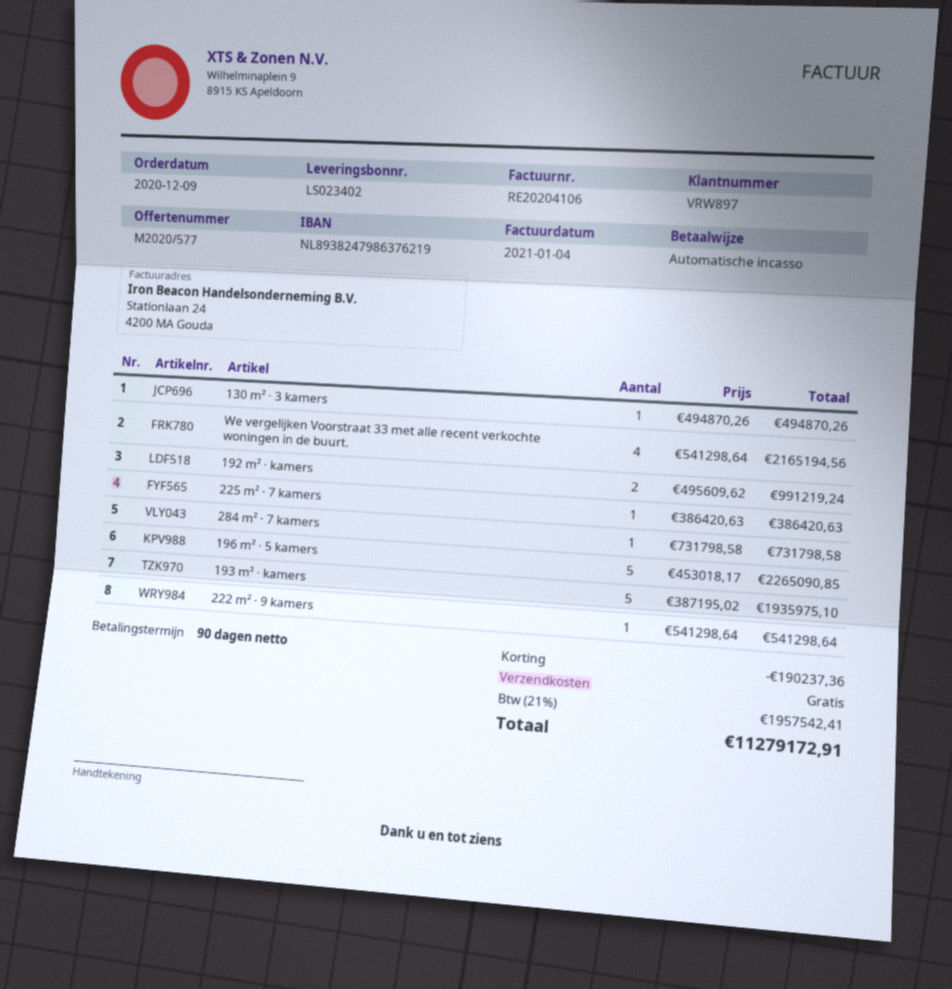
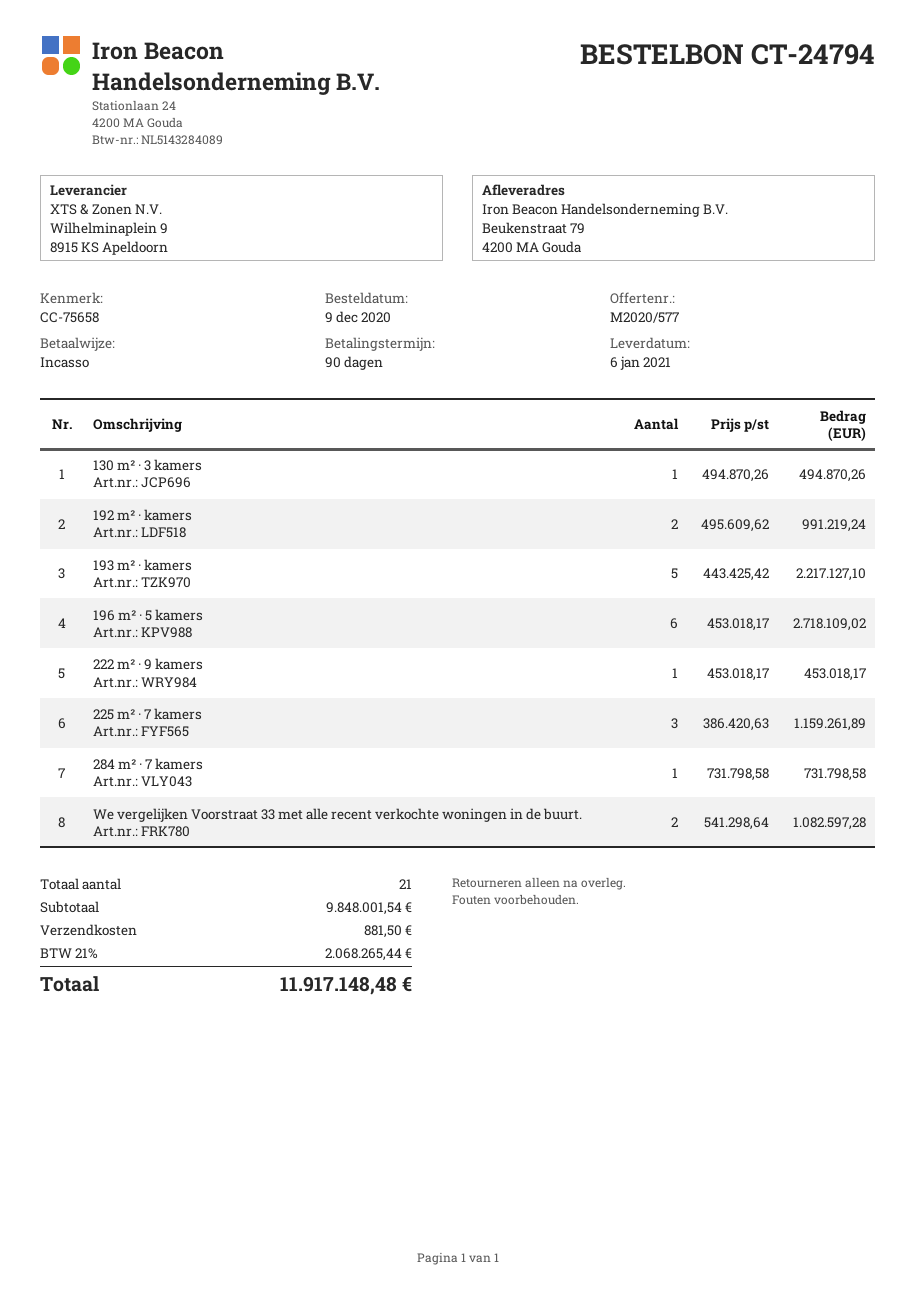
We vergelijken Voorstraat 33 met alle recent verkochte woningen in de buurt.: 4 x 541298.64 = 2165194.56 -> 2 x 541298.64 = 1082597.28
225 m² · 7 kamers: 1 x 386420.63 = 386420.63 -> 3 x 386420.63 = 1159261.89
196 m² · 5 kamers: 5 x 453018.17 = 2265090.85 -> 6 x 453018.17 = 2718109.02
193 m² · kamers: 5 x 387195.02 = 1935975.10 -> 5 x 443425.42 = 2217127.10
222 m² · 9 kamers: 1 x 541298.64 = 541298.64 -> 1 x 453018.17 = 453018.17
discount: 190237.36 -> none
shipping: 0.00 -> 881.50
tax: 21% = 1957542.41 -> 21% = 2068265.44
total: 11279172.91 -> 11917148.48

